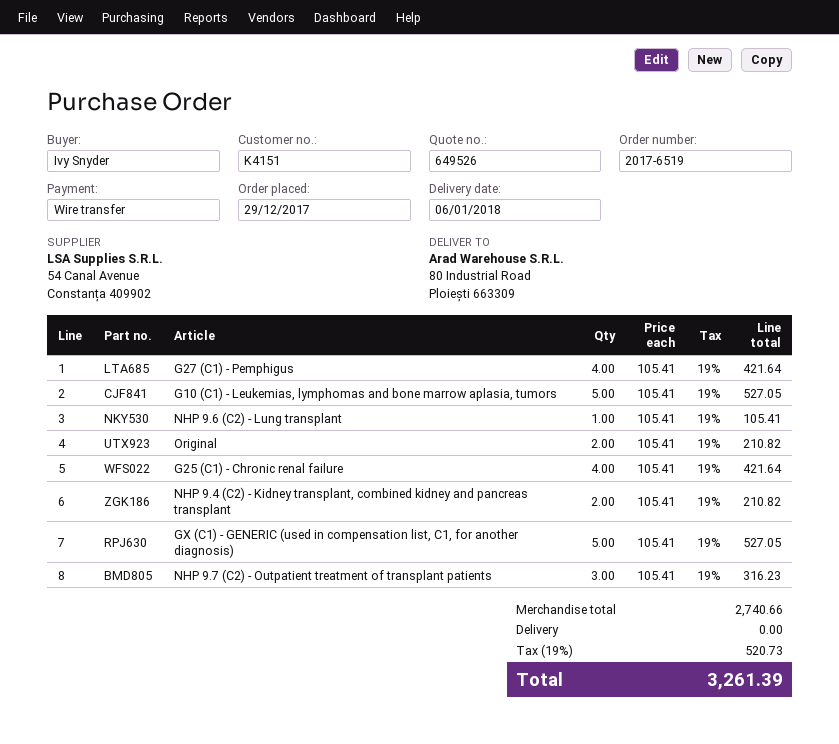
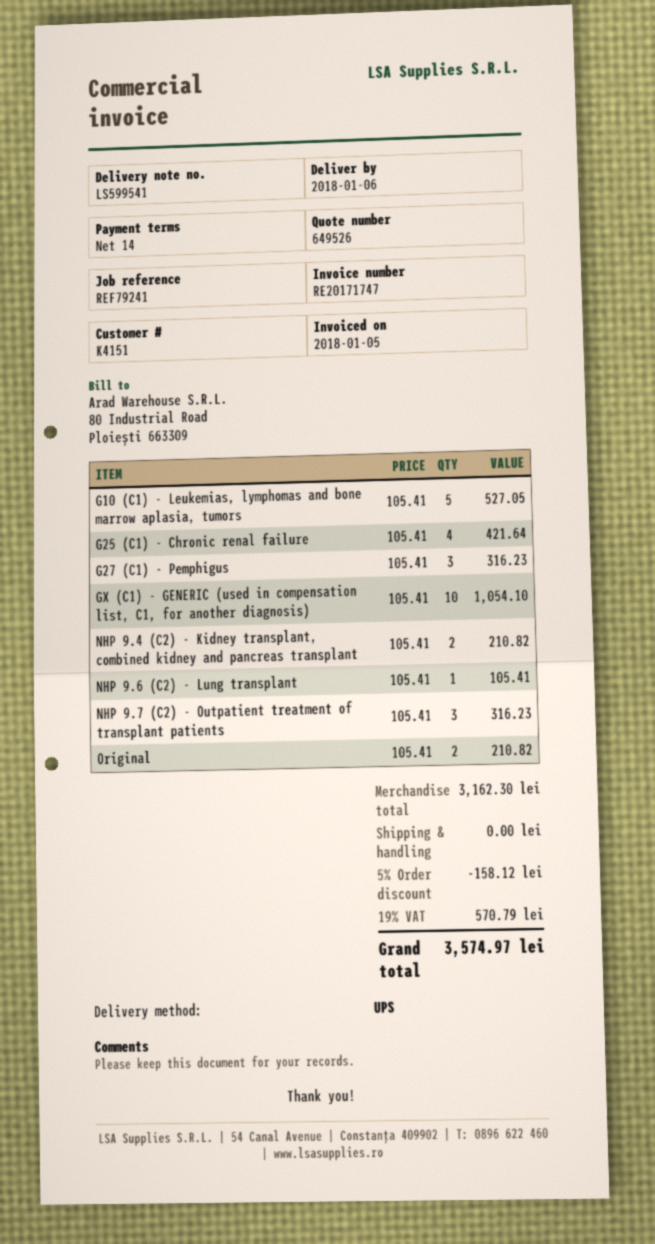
G27 (C1) - Pemphigus: 4 x 105.41 = 421.64 -> 3 x 105.41 = 316.23
GX (C1) - GENERIC (used in compensation list, C1, for another diagnosis): 5 x 105.41 = 527.05 -> 10 x 105.41 = 1054.10
subtotal: 2740.66 -> 3162.30
discount: none -> 5% = 158.12
tax: 19% = 520.73 -> 19% = 570.79
total: 3261.39 -> 3574.97

